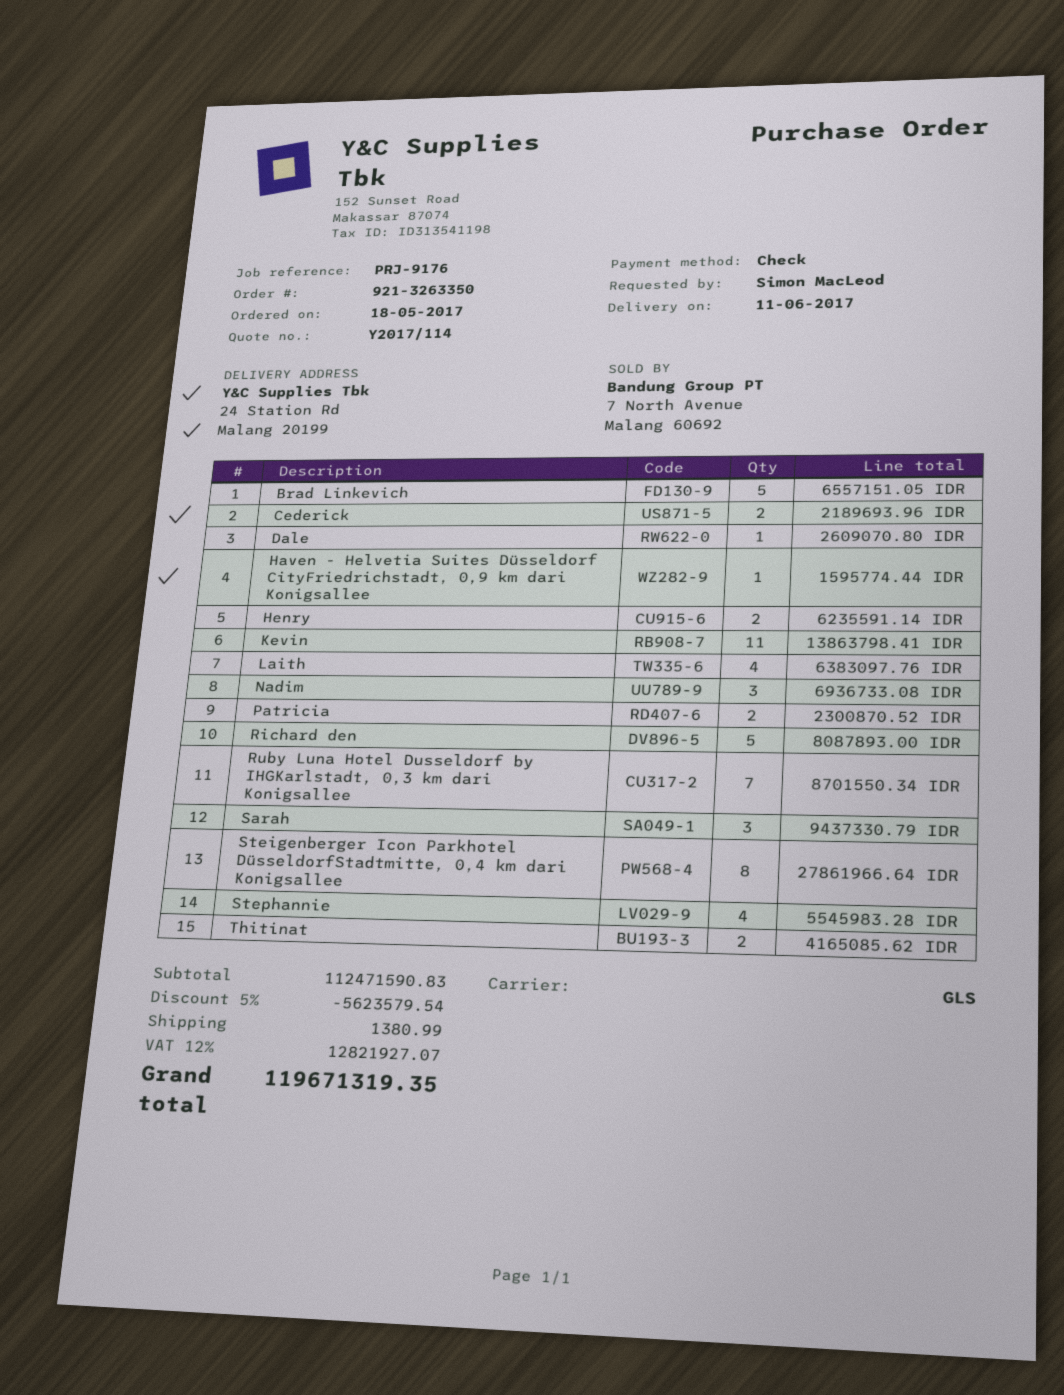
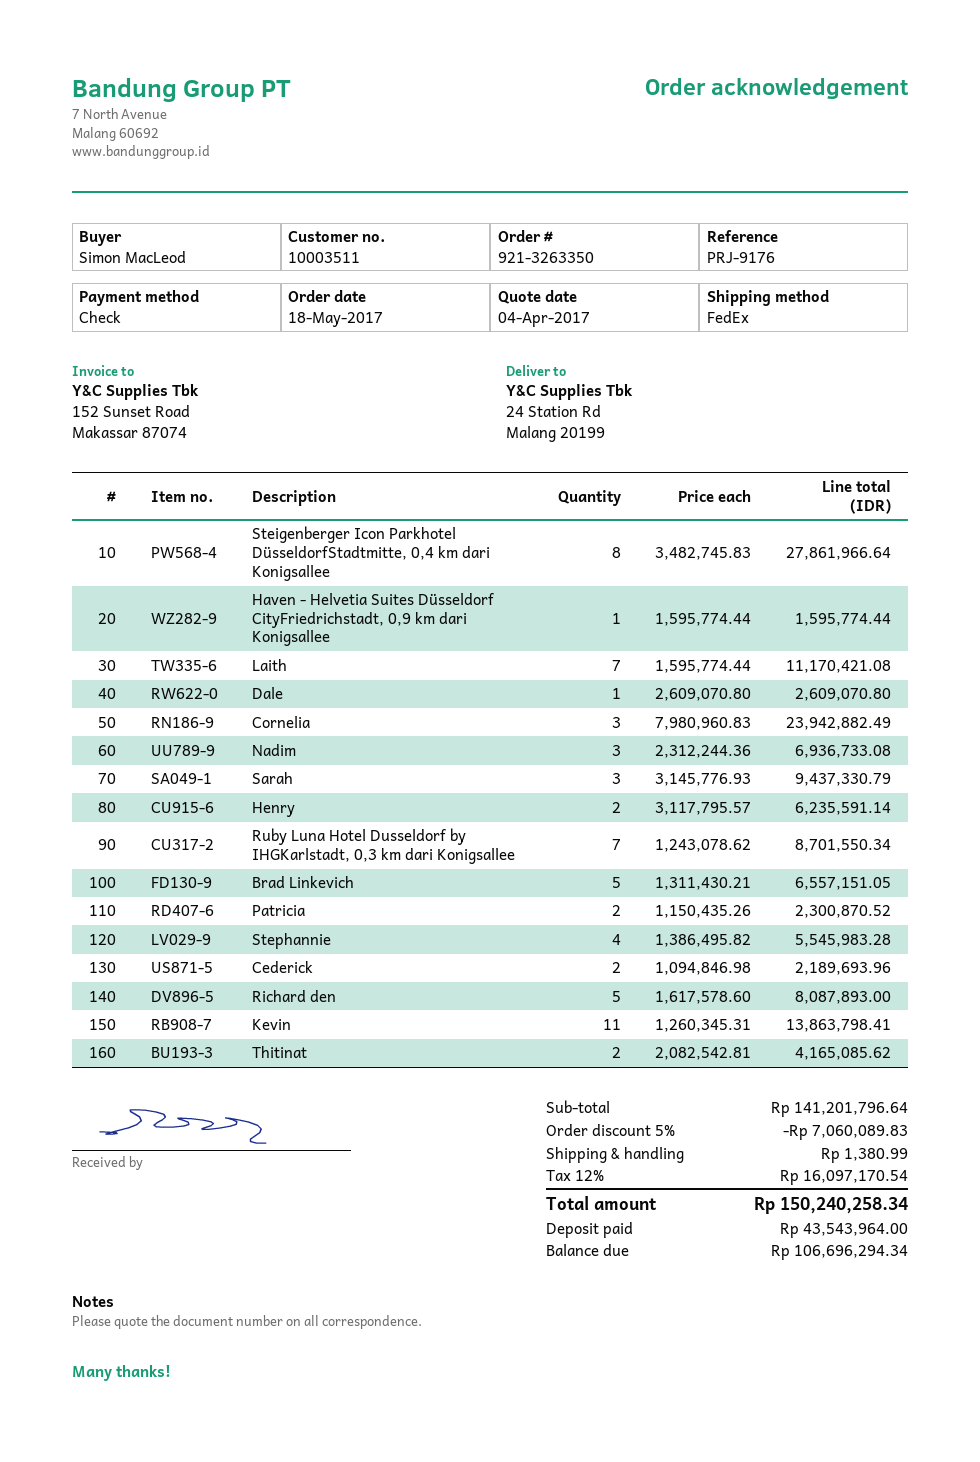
shipping method: GLS -> FedEx
Laith: 4 for 6383097.76 -> 7 for 11170421.08
Cornelia: none -> 3 for 23942882.49
subtotal: 112471590.83 -> 141201796.64
discount: 5% = 5623579.54 -> 5% = 7060089.83
tax: 12% = 12821927.07 -> 12% = 16097170.54
total: 119671319.35 -> 150240258.34

